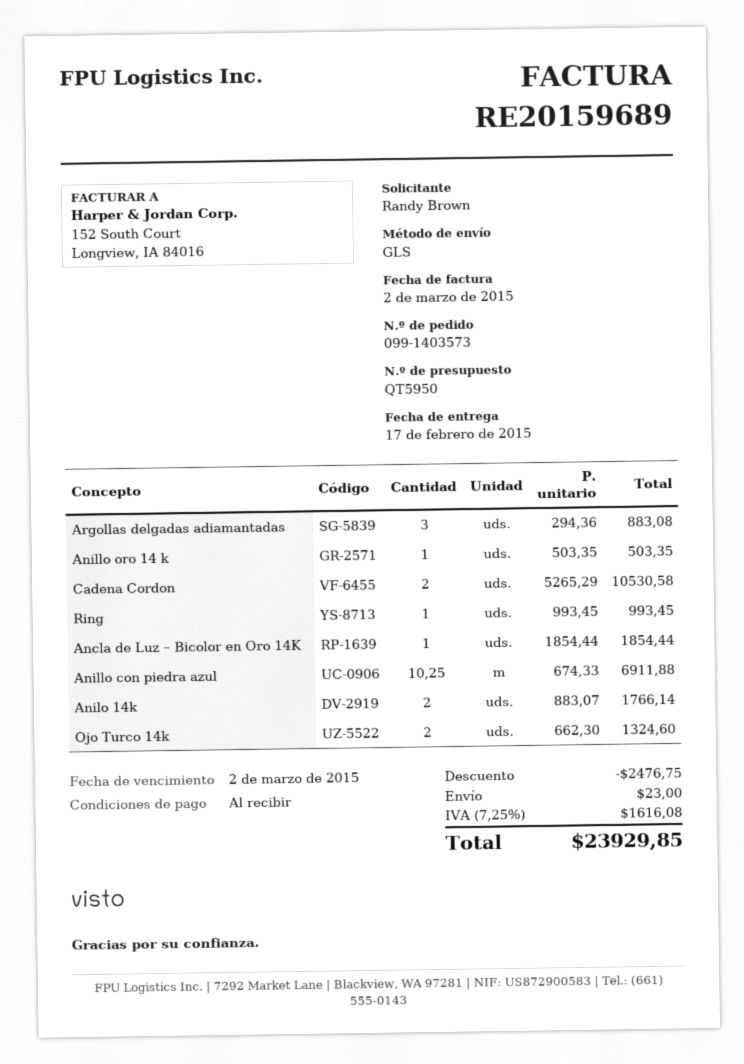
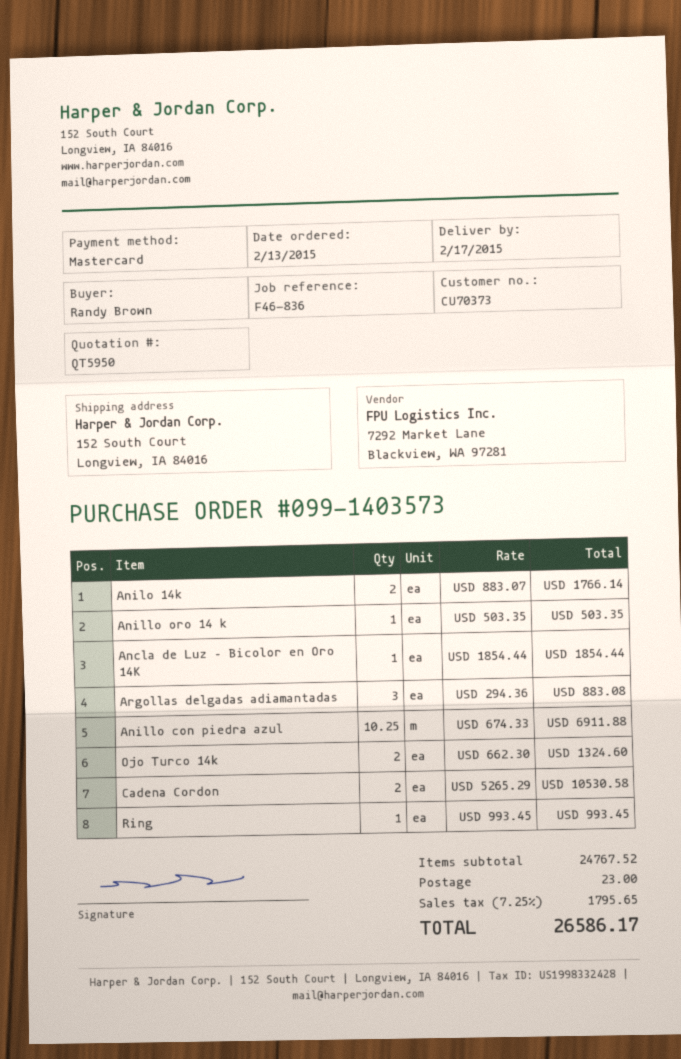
discount: 2476.75 -> none
tax: 7.25% = 1616.08 -> 7.25% = 1795.65
total: 23929.85 -> 26586.17

